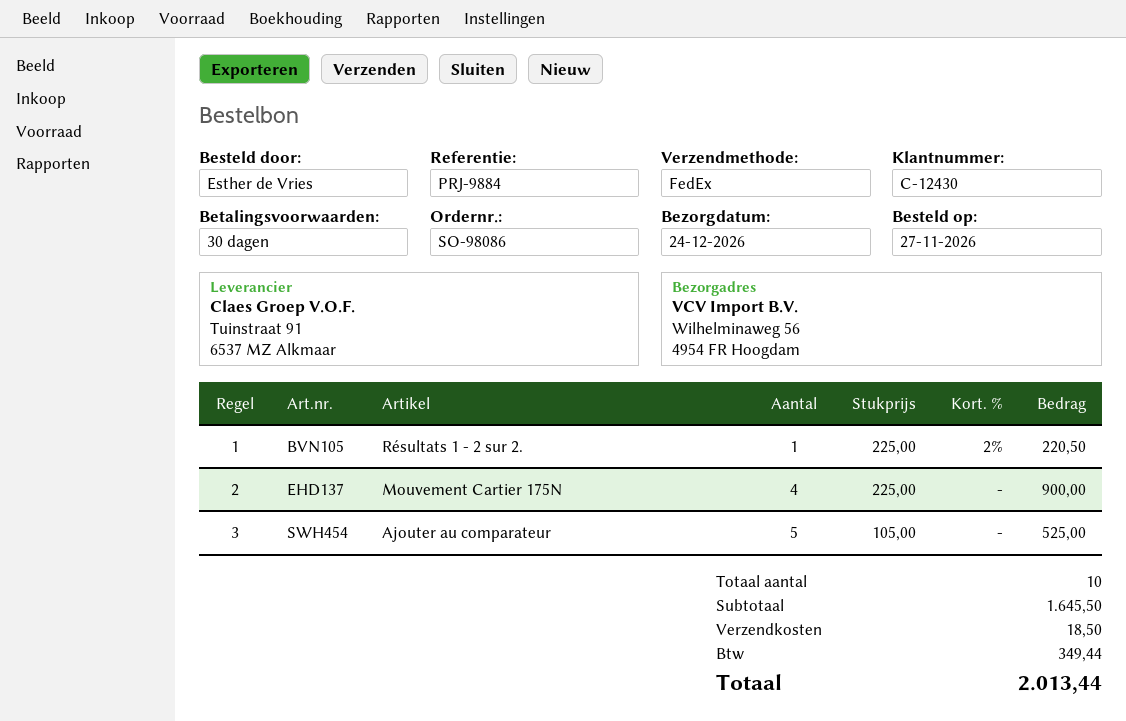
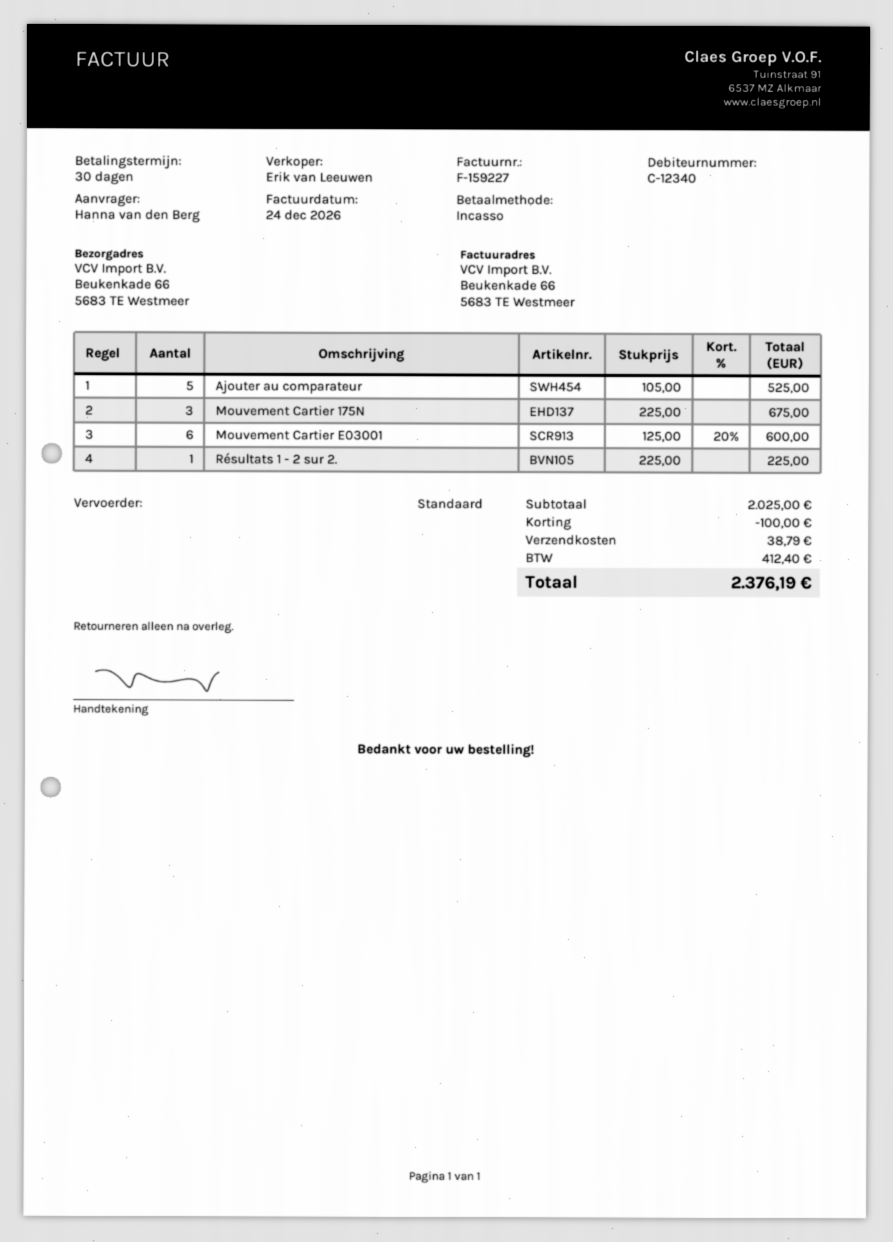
customer number: C-12430 -> C-12340
ordered by: Esther de Vries -> Hanna van den Berg
shipping method: FedEx -> standard
ship to: Wilhelminaweg 56, 4954 FR Hoogdam -> Beukenkade 66, 5683 TE Westmeer
Résultats 1 - 2 sur 2.: 1 x 225.00 - 2% = 220.50 -> 1 x 225.00 = 225.00
Mouvement Cartier 175N: 4 x 225.00 = 900.00 -> 3 x 225.00 = 675.00
Mouvement Cartier E03001: none -> 6 x 125.00 - 20% = 600.00
subtotal: 1645.50 -> 2025.00
discount: none -> 100.00
shipping: 18.50 -> 38.79
tax: 349.44 -> 412.40
total: 2013.44 -> 2376.19

